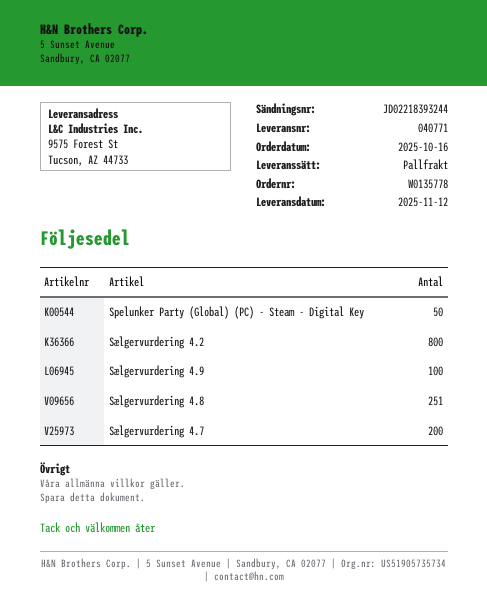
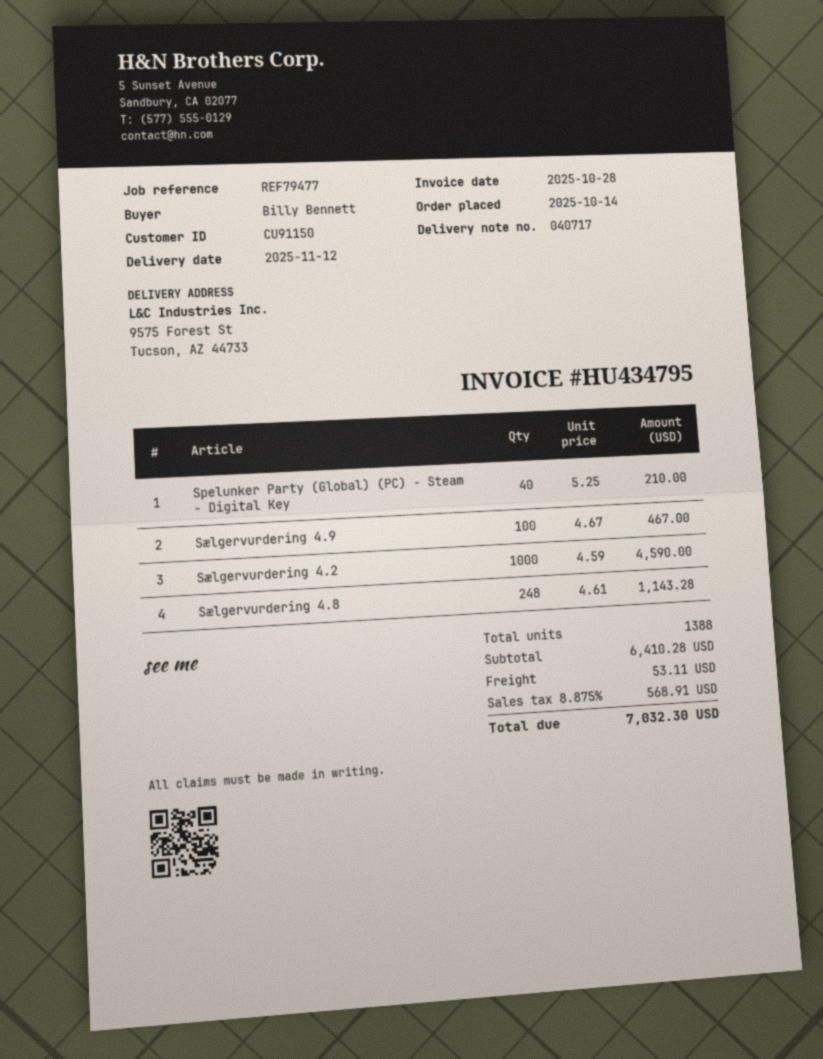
order date: 2025-10-16 -> 2025-10-14
delivery note number: 040771 -> 040717
Spelunker Party (Global) (PC) - Steam - Digital Key: 50 -> 40
Sælgervurdering 4.2: 800 -> 1000
Sælgervurdering 4.8: 251 -> 248
Sælgervurdering 4.7: 200 -> none

